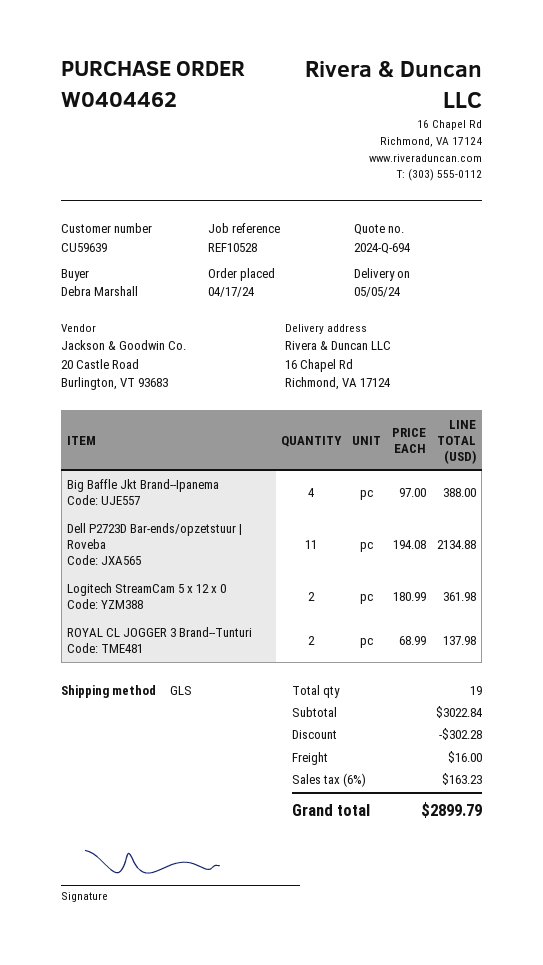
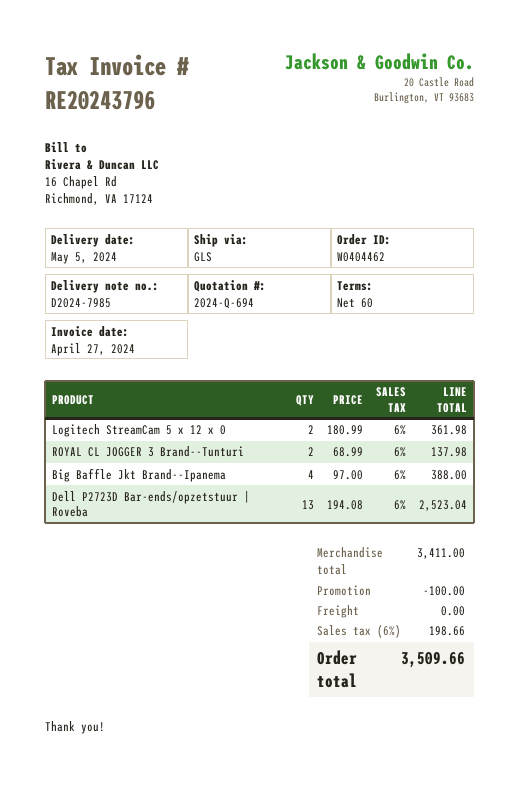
Dell P2723D Bar-ends/opzetstuur | Roveba: 11 x 194.08 = 2134.88 -> 13 x 194.08 = 2523.04
subtotal: 3022.84 -> 3411.00
discount: 302.28 -> 100.00
shipping: 16.00 -> 0.00
tax: 6% = 163.23 -> 6% = 198.66
total: 2899.79 -> 3509.66

